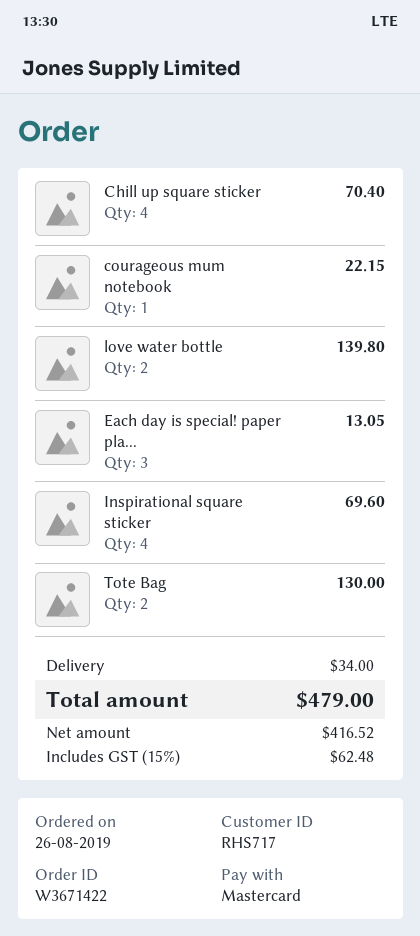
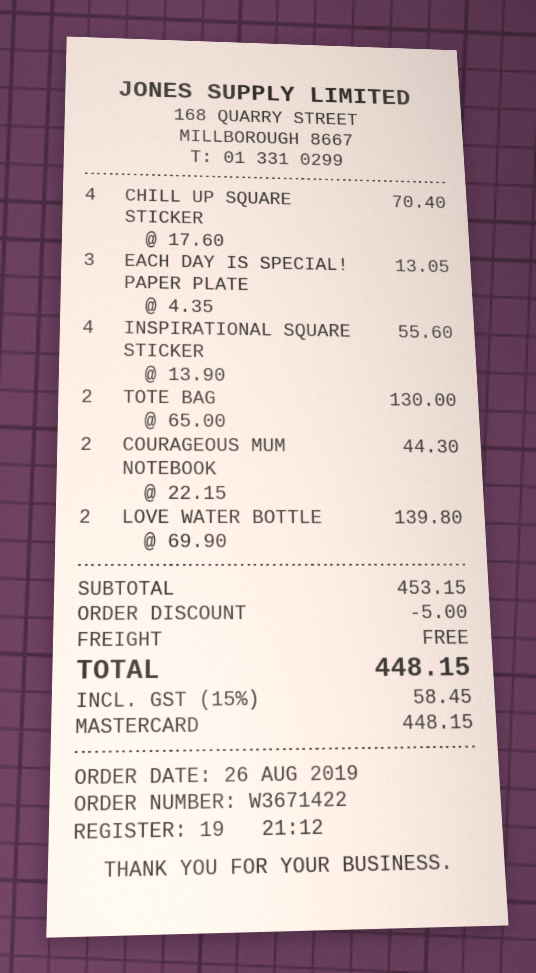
courageous mum notebook: 1 for 22.15 -> 2 for 44.30
Inspirational square sticker: 4 for 69.60 -> 4 for 55.60
discount: none -> 5.00
shipping: 34.00 -> 0.00
tax: 15% = 62.48 -> 15% = 58.45
total: 479.00 -> 448.15

